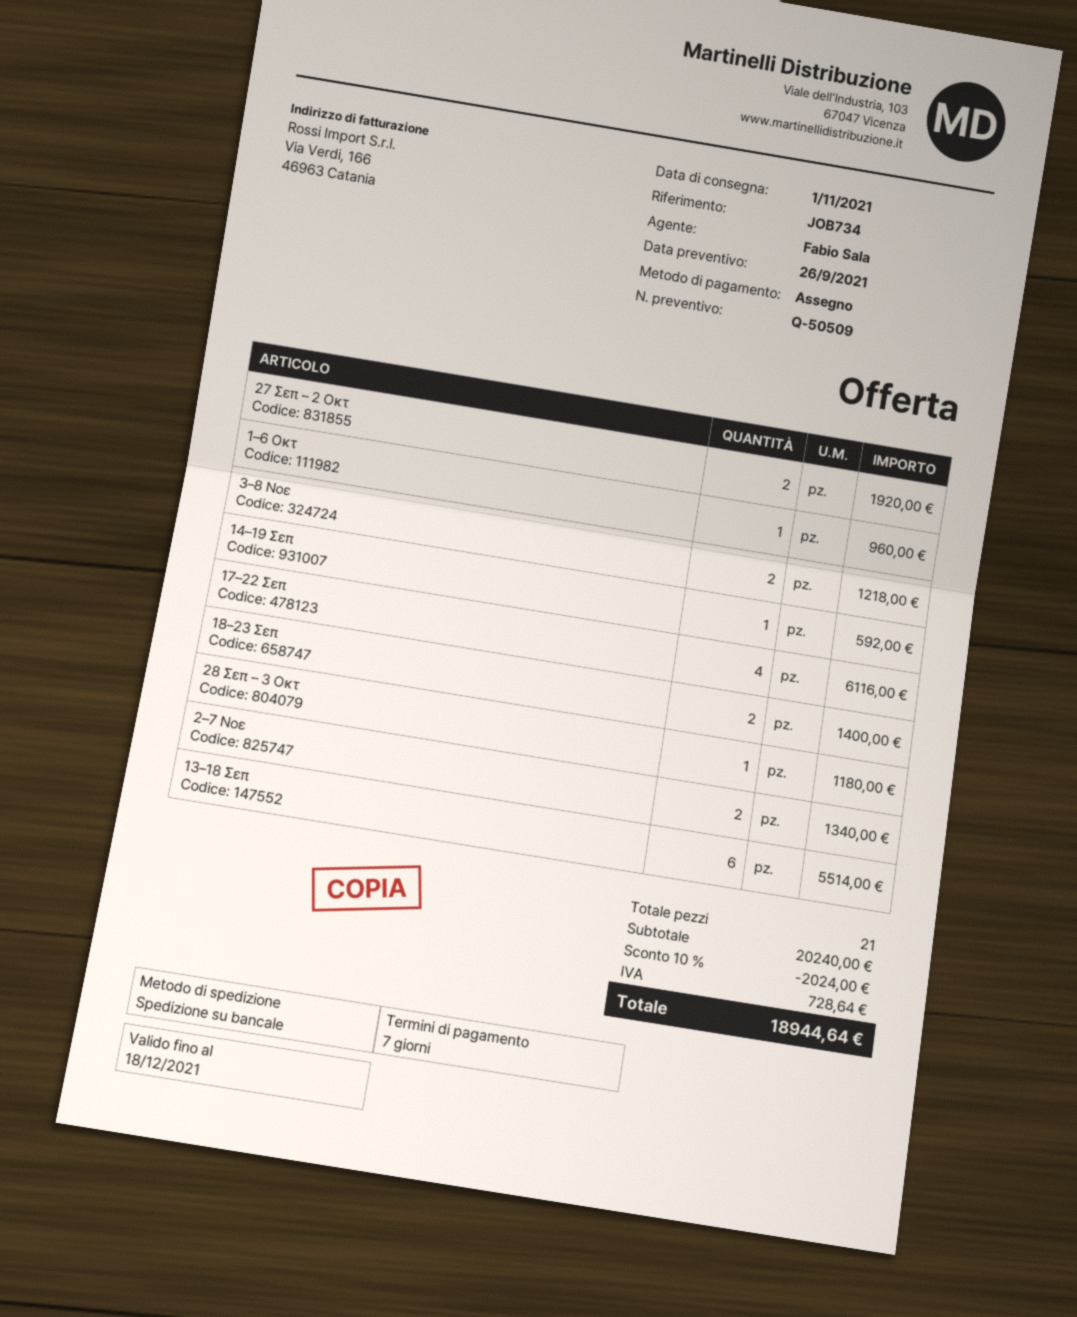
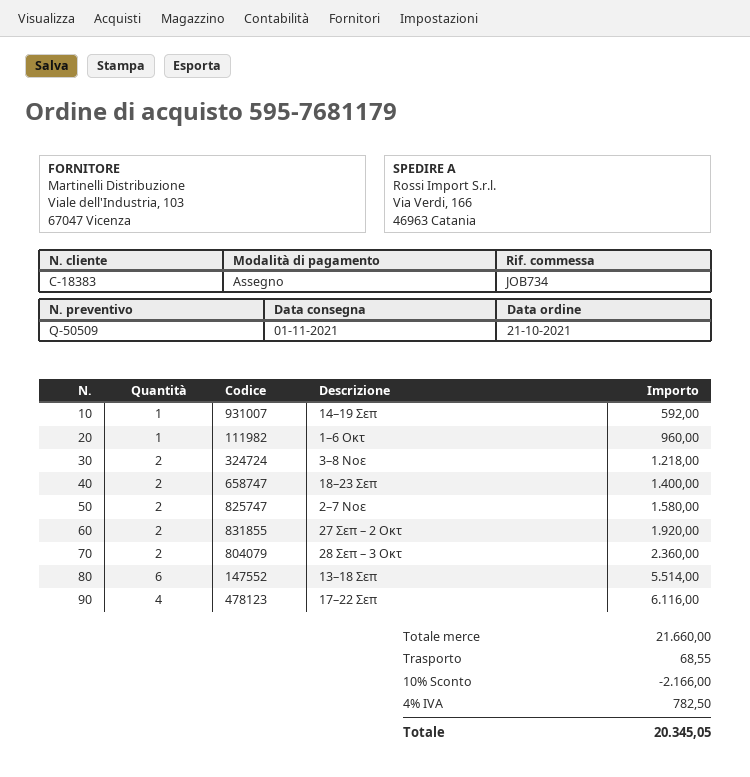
28 Σεπ – 3 Οκτ: 1 for 1180.00 -> 2 for 2360.00
2–7 Νοε: 2 for 1340.00 -> 2 for 1580.00
subtotal: 20240.00 -> 21660.00
discount: 10% = 2024.00 -> 10% = 2166.00
shipping: none -> 68.55
tax: 728.64 -> 782.50
total: 18944.64 -> 20345.05

